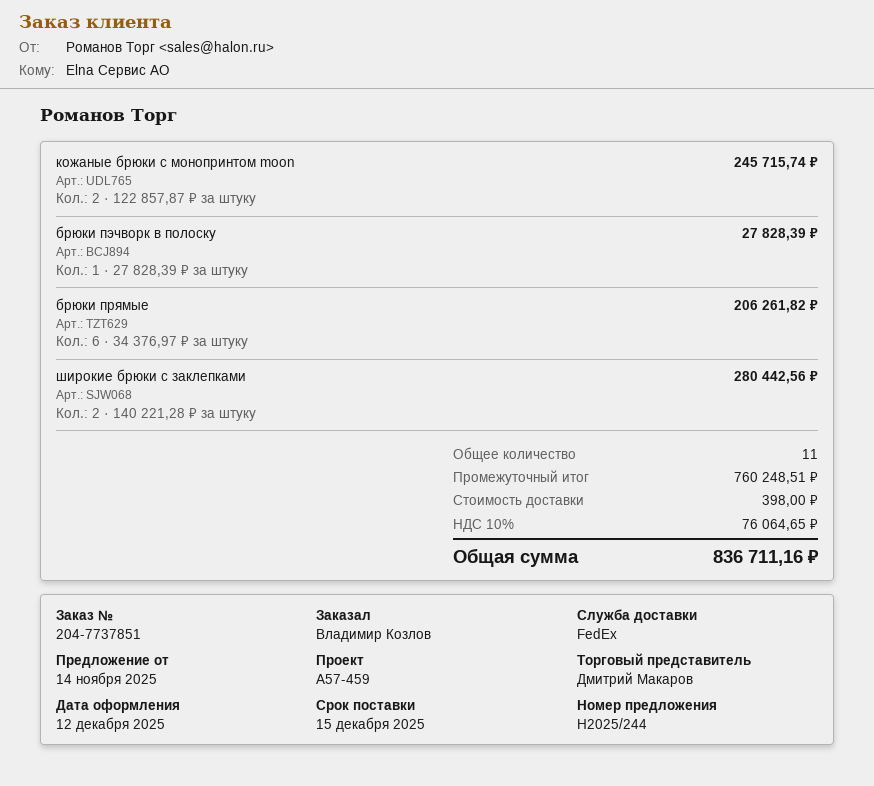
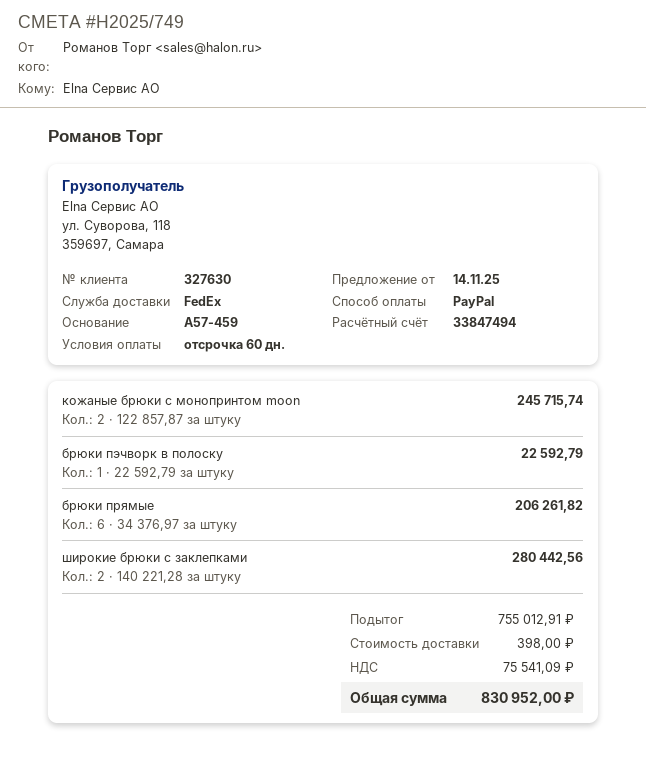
quote number: H2025/244 -> H2025/749
брюки пэчворк в полоску: 1 x 27828.39 = 27828.39 -> 1 x 22592.79 = 22592.79
subtotal: 760248.51 -> 755012.91
tax: 76064.65 -> 75541.09
total: 836711.16 -> 830952.00

